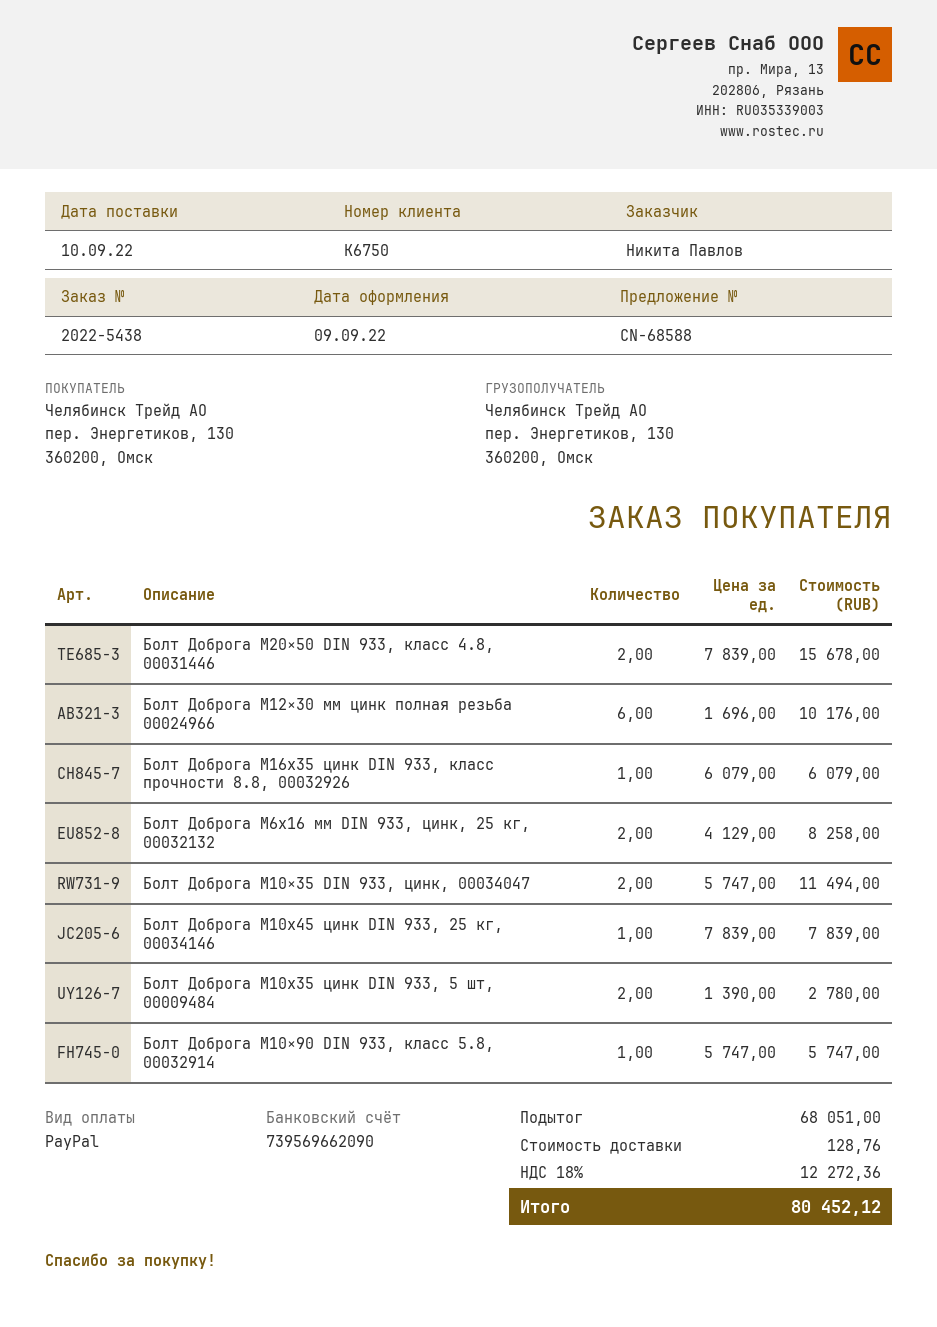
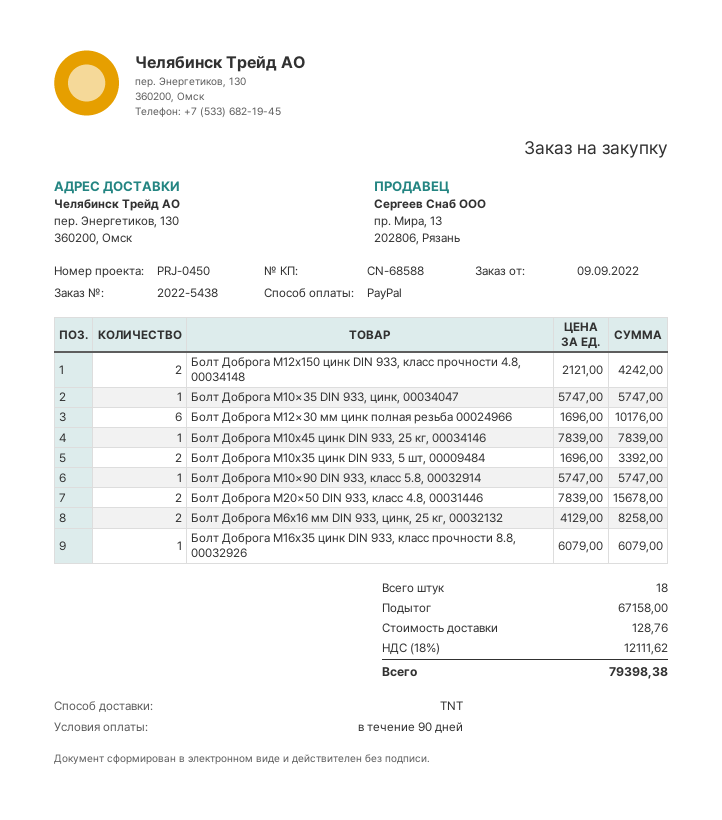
Болт Доброга М10×35 DIN 933, цинк, 00034047: 2 x 5747.00 = 11494.00 -> 1 x 5747.00 = 5747.00
Болт Доброга М10x35 цинк DIN 933, 5 шт, 00009484: 2 x 1390.00 = 2780.00 -> 2 x 1696.00 = 3392.00
Болт Доброга М12x150 цинк DIN 933, класс прочности 4.8, 00034148: none -> 2 x 2121.00 = 4242.00
subtotal: 68051.00 -> 67158.00
tax: 18% = 12272.36 -> 18% = 12111.62
total: 80452.12 -> 79398.38

